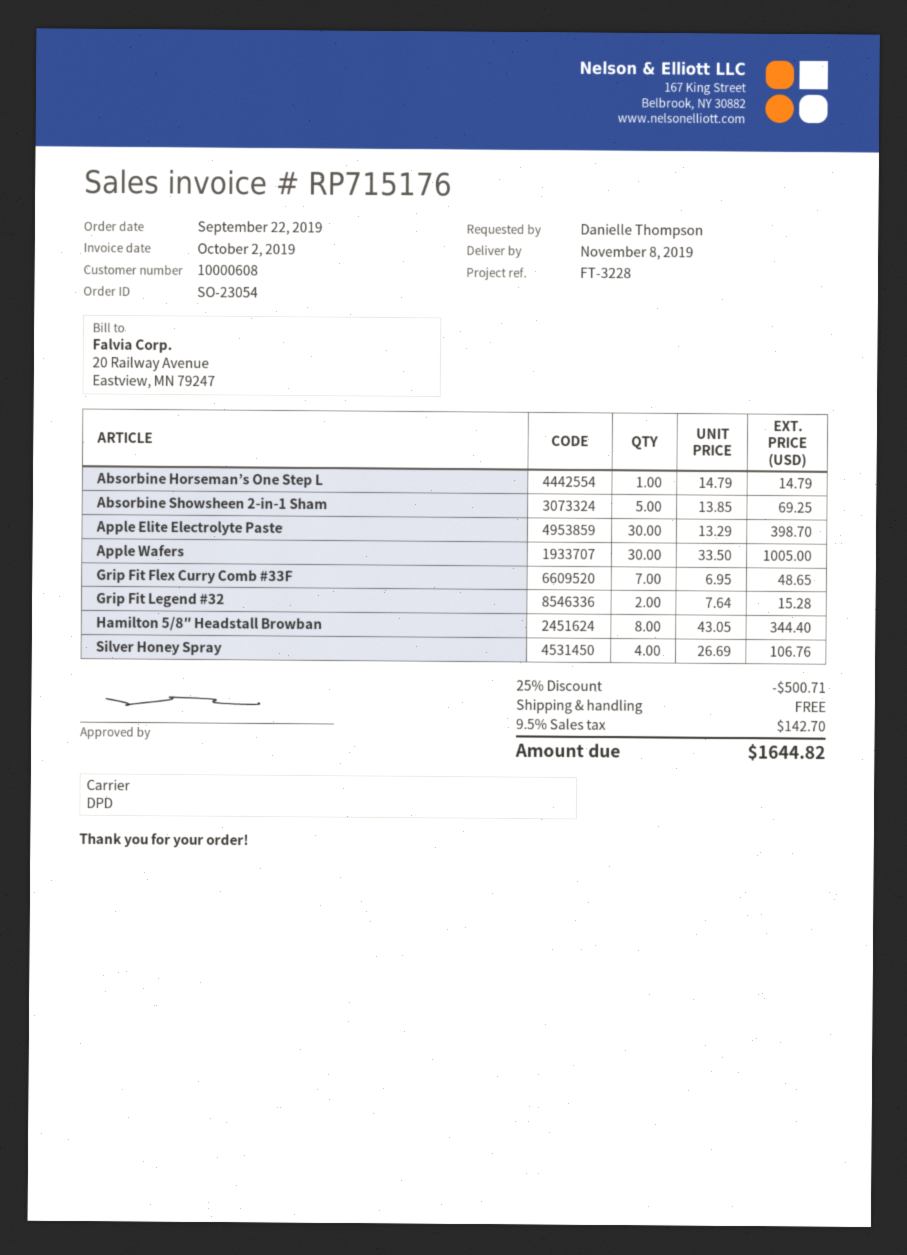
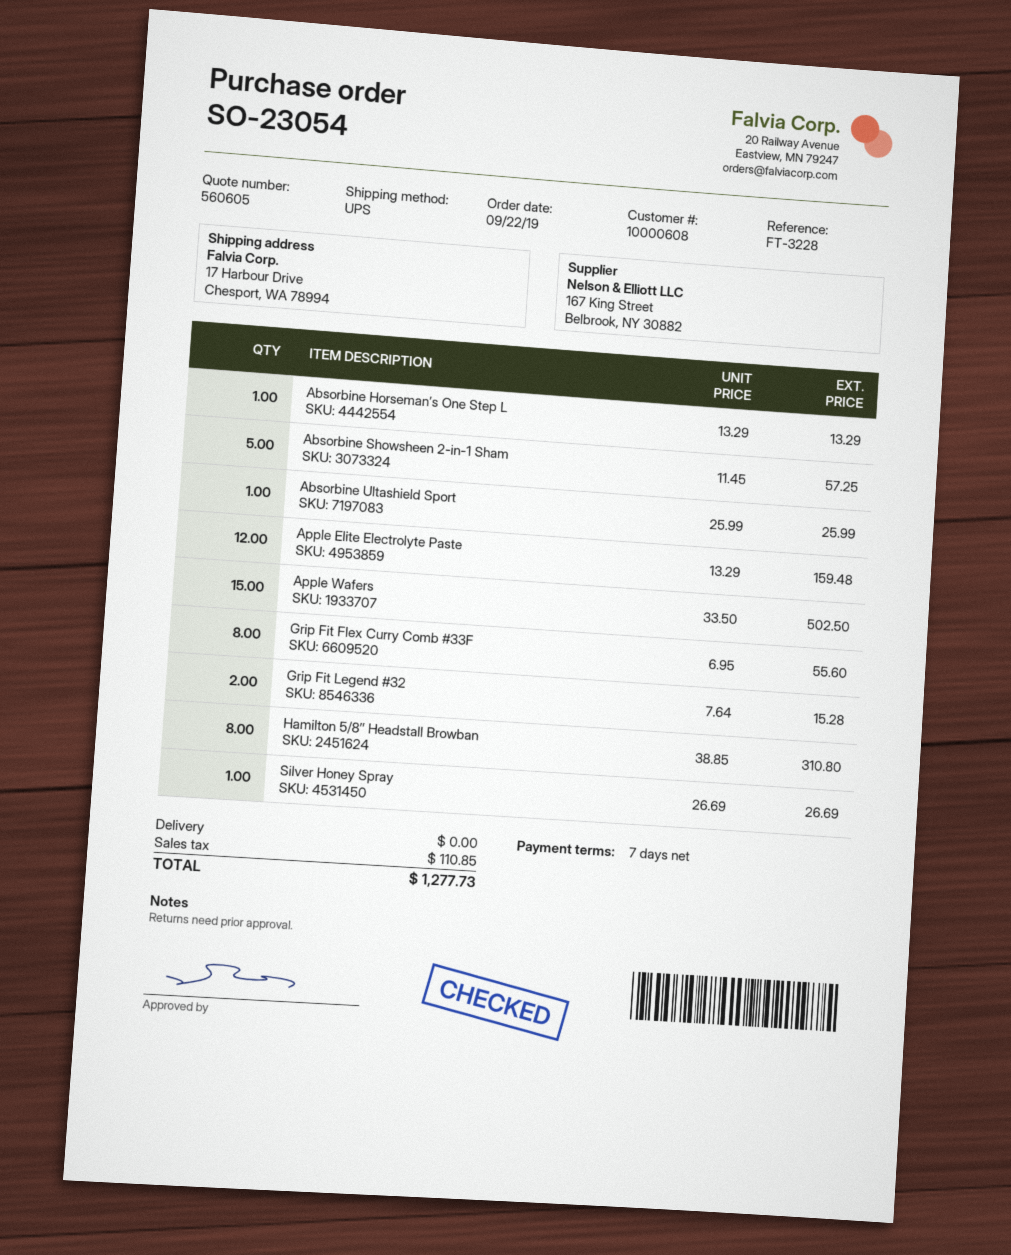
shipping method: DPD -> UPS
Absorbine Horseman’s One Step L: 1 x 14.79 = 14.79 -> 1 x 13.29 = 13.29
Absorbine Showsheen 2-in-1 Sham: 5 x 13.85 = 69.25 -> 5 x 11.45 = 57.25
Apple Elite Electrolyte Paste: 30 x 13.29 = 398.70 -> 12 x 13.29 = 159.48
Apple Wafers: 30 x 33.50 = 1005.00 -> 15 x 33.50 = 502.50
Grip Fit Flex Curry Comb #33F: 7 x 6.95 = 48.65 -> 8 x 6.95 = 55.60
Hamilton 5/8″ Headstall Browban: 8 x 43.05 = 344.40 -> 8 x 38.85 = 310.80
Silver Honey Spray: 4 x 26.69 = 106.76 -> 1 x 26.69 = 26.69
Absorbine Ultashield Sport: none -> 1 x 25.99 = 25.99
discount: 25% = 500.71 -> none
tax: 142.70 -> 110.85
total: 1644.82 -> 1277.73

